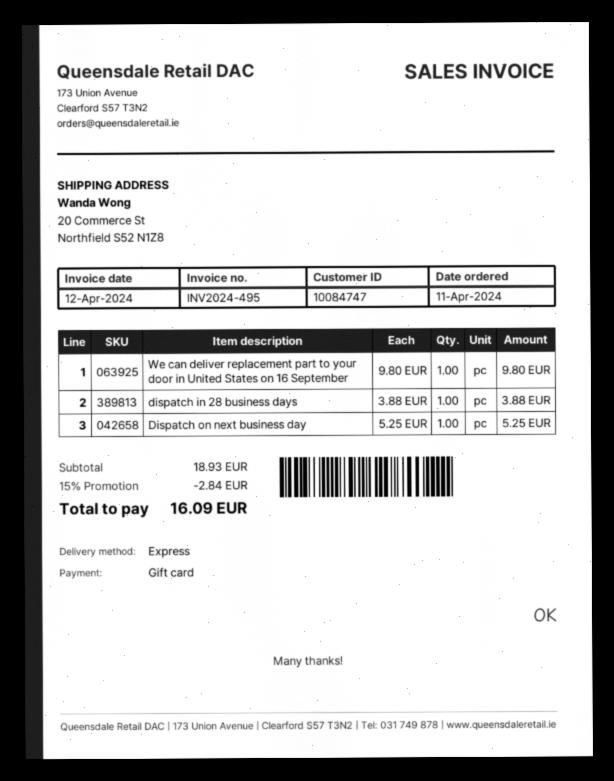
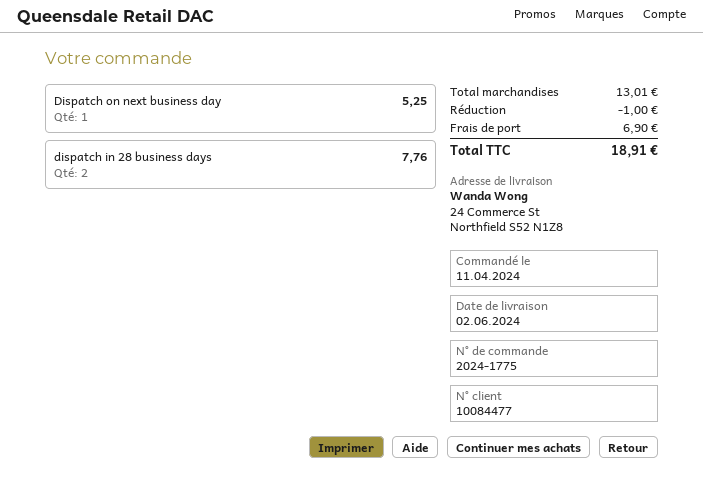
customer number: 10084747 -> 10084477
ship to: 20 Commerce St, Northfield S52 N1Z8 -> 24 Commerce St, Northfield S52 N1Z8
We can deliver replacement part to your door in United States on 16 September: 1 for 9.80 -> none
dispatch in 28 business days: 1 for 3.88 -> 2 for 7.76
subtotal: 18.93 -> 13.01
discount: 2.84 -> 1.00
shipping: none -> 6.90
total: 16.09 -> 18.91

